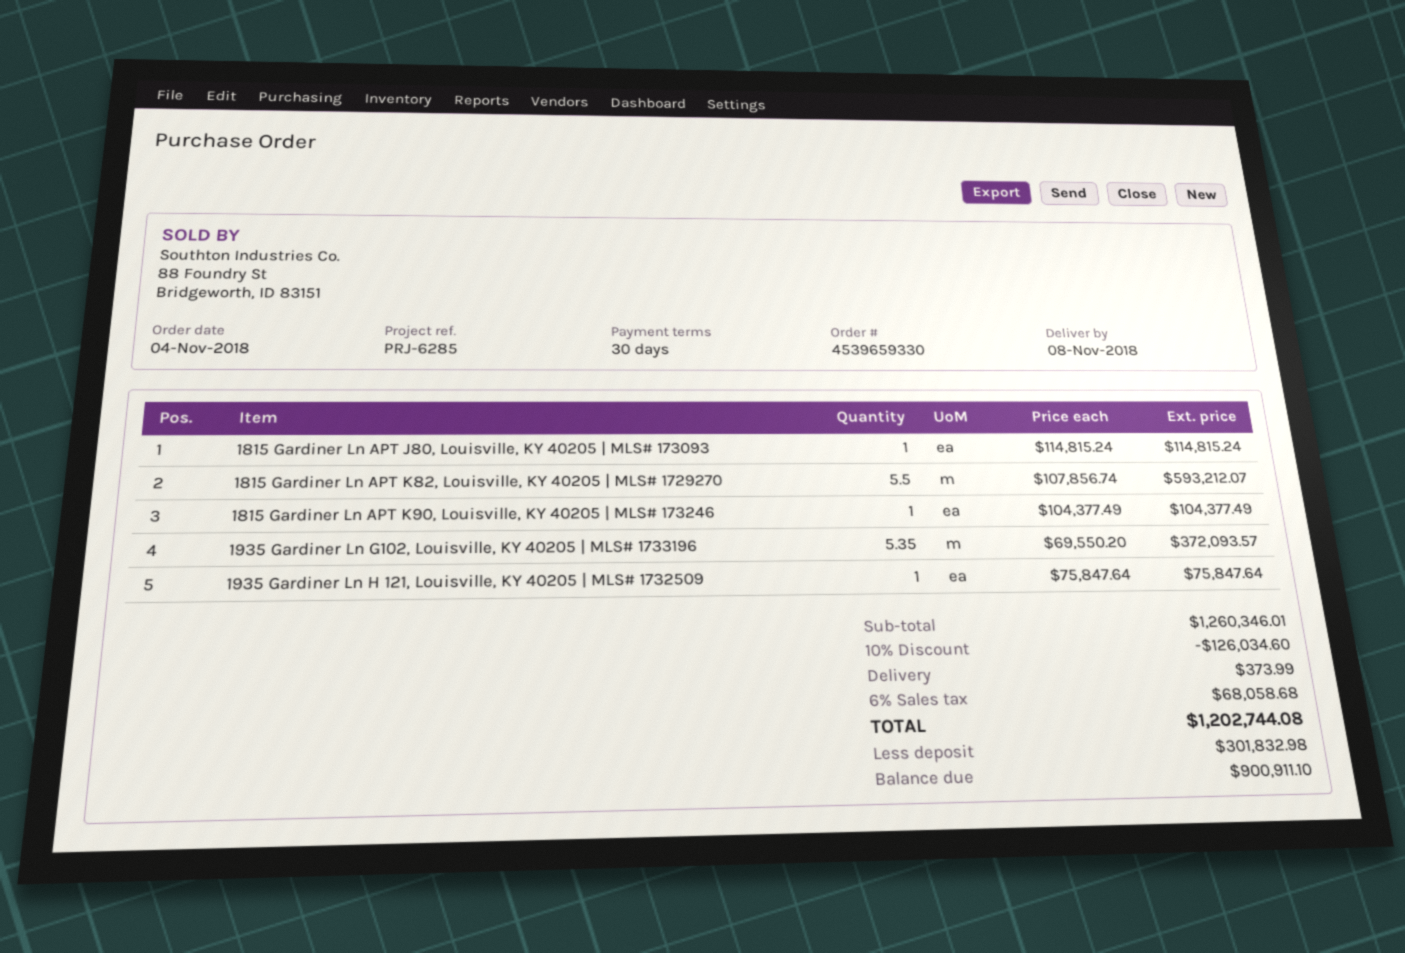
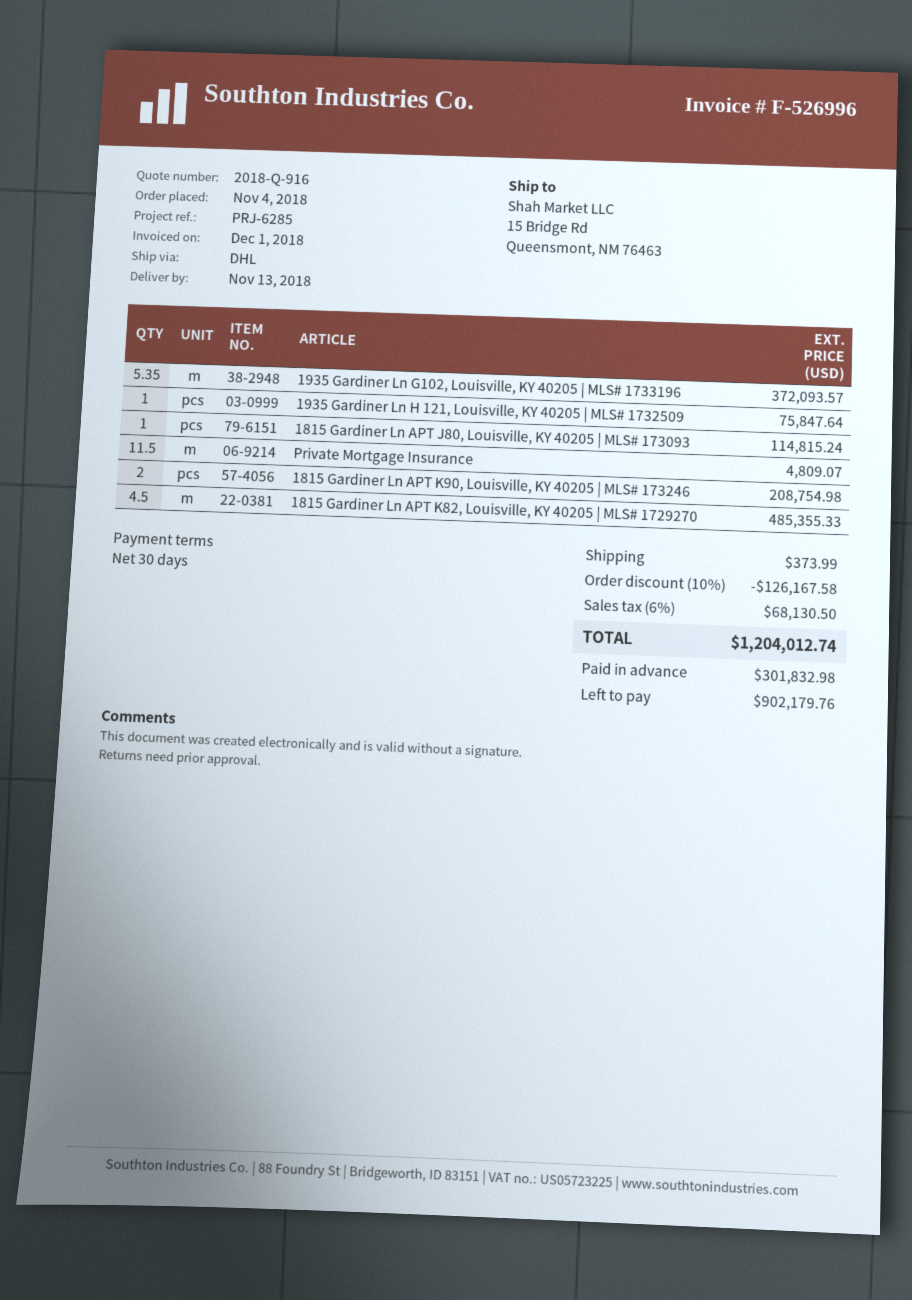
delivery date: 2018-11-08 -> 2018-11-13
1815 Gardiner Ln APT K82, Louisville, KY 40205 | MLS# 1729270: 5.5 for 593212.07 -> 4.5 for 485355.33
1815 Gardiner Ln APT K90, Louisville, KY 40205 | MLS# 173246: 1 for 104377.49 -> 2 for 208754.98
Private Mortgage Insurance: none -> 11.5 for 4809.07
discount: 10% = 126034.60 -> 10% = 126167.58
tax: 6% = 68058.68 -> 6% = 68130.50
total: 1202744.08 -> 1204012.74
balance: 900911.10 -> 902179.76

